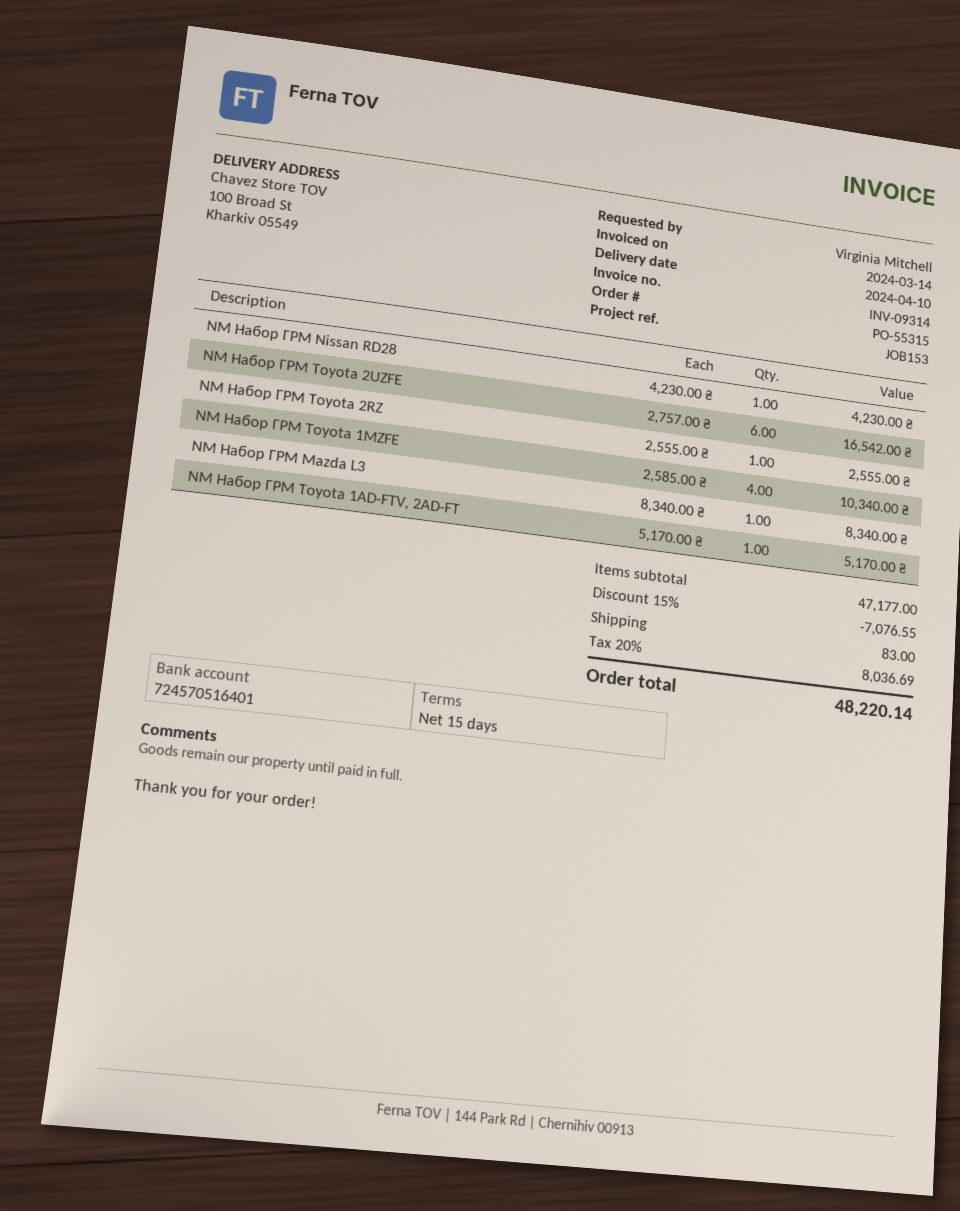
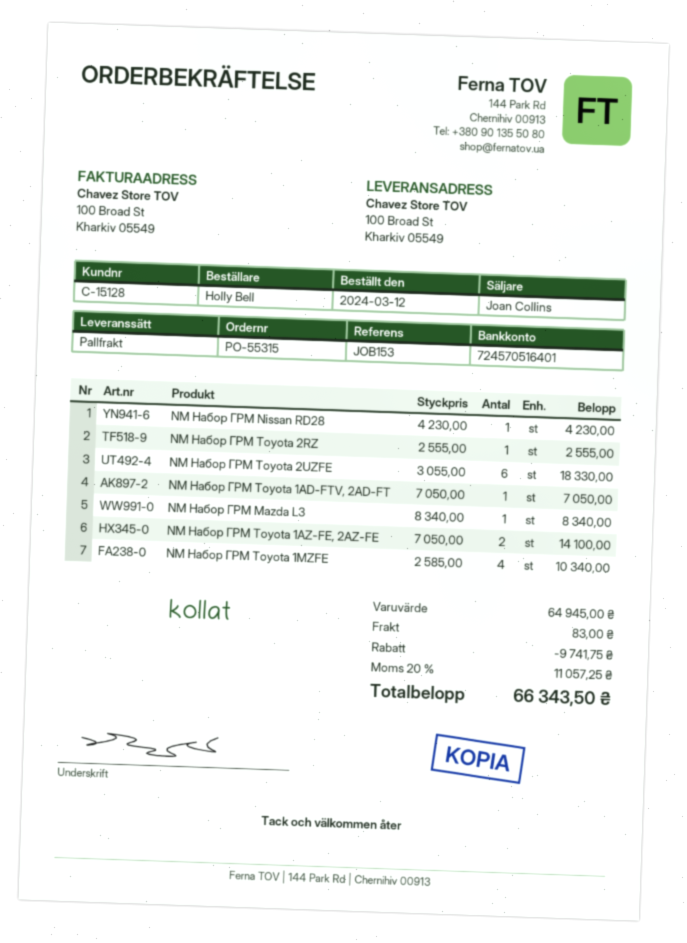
ordered by: Virginia Mitchell -> Holly Bell
NM Набор ГРМ Toyota 2UZFE: 6 x 2757.00 = 16542.00 -> 6 x 3055.00 = 18330.00
NM Набор ГРМ Toyota 1AD-FTV, 2AD-FT: 1 x 5170.00 = 5170.00 -> 1 x 7050.00 = 7050.00
NM Набор ГРМ Toyota 1AZ-FE, 2AZ-FE: none -> 2 x 7050.00 = 14100.00
subtotal: 47177.00 -> 64945.00
discount: 7076.55 -> 9741.75
tax: 20% = 8036.69 -> 20% = 11057.25
total: 48220.14 -> 66343.50

